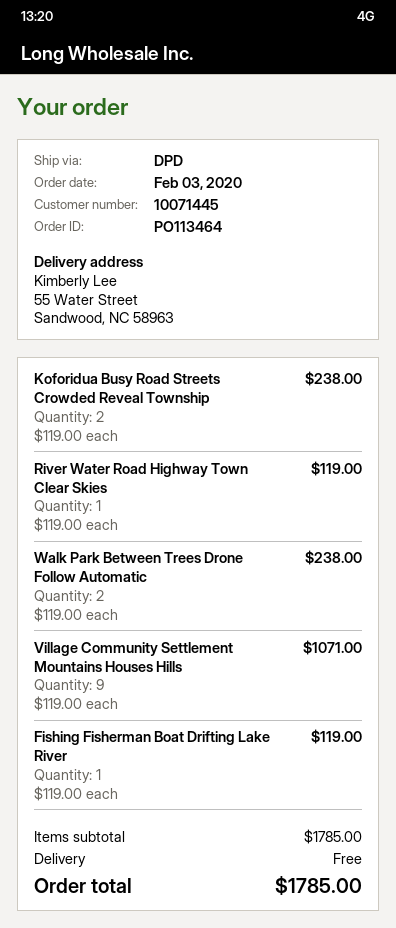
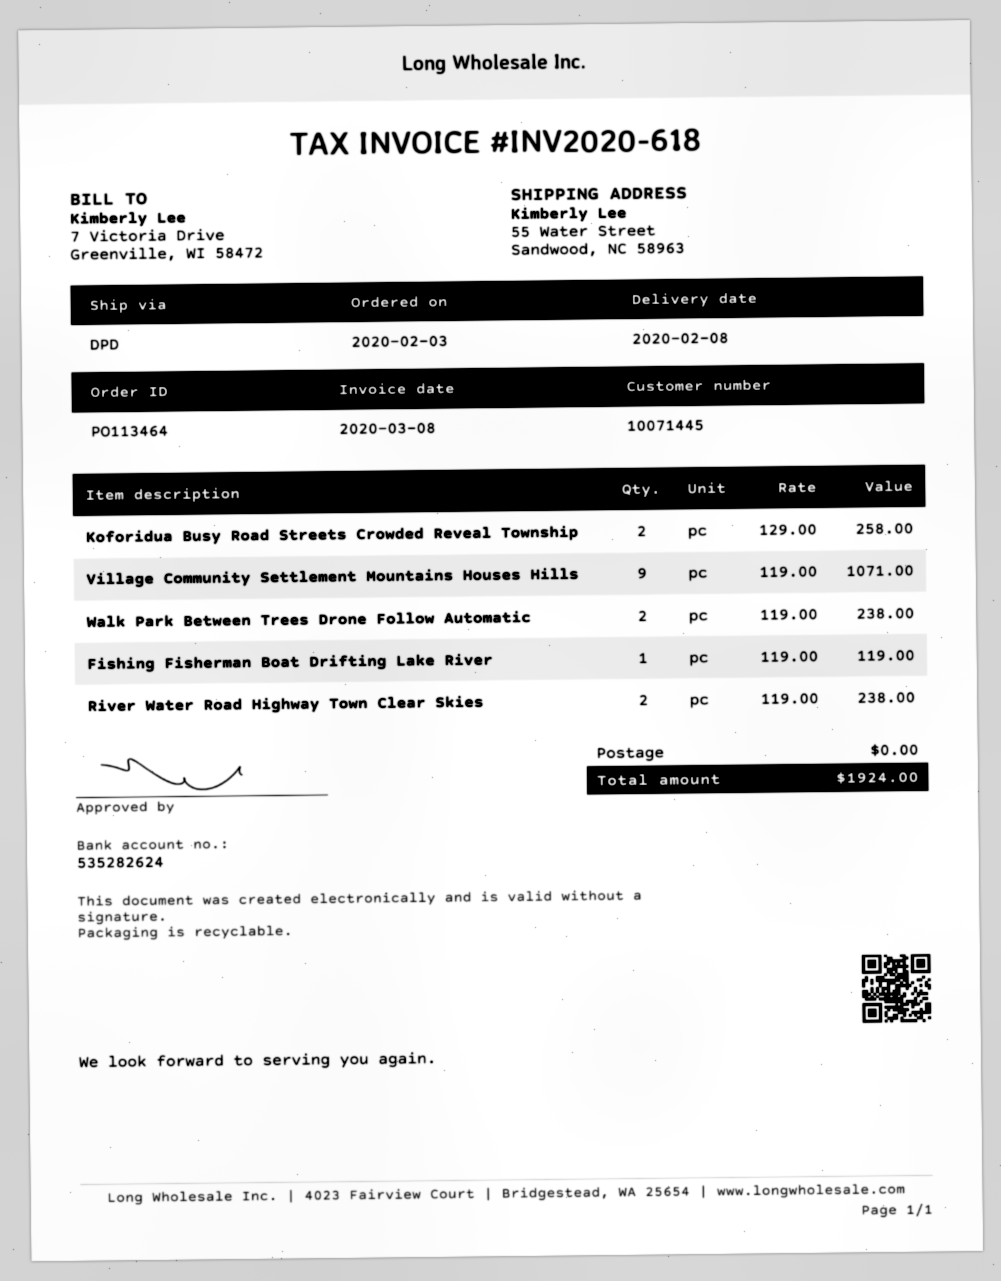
Koforidua Busy Road Streets Crowded Reveal Township: 2 x 119.00 = 238.00 -> 2 x 129.00 = 258.00
River Water Road Highway Town Clear Skies: 1 x 119.00 = 119.00 -> 2 x 119.00 = 238.00
total: 1785.00 -> 1924.00

